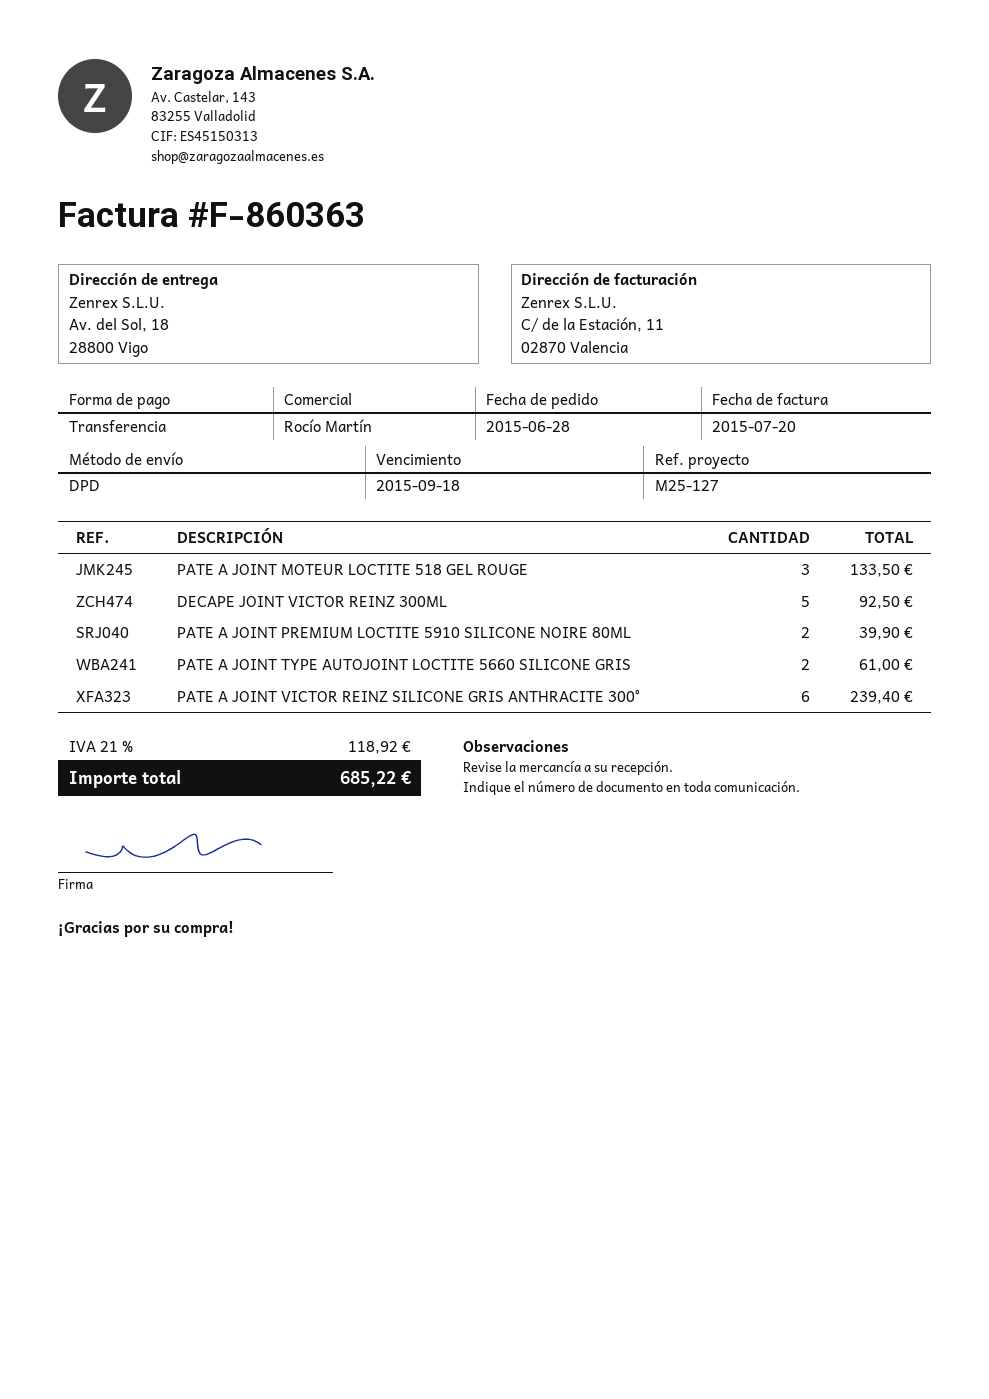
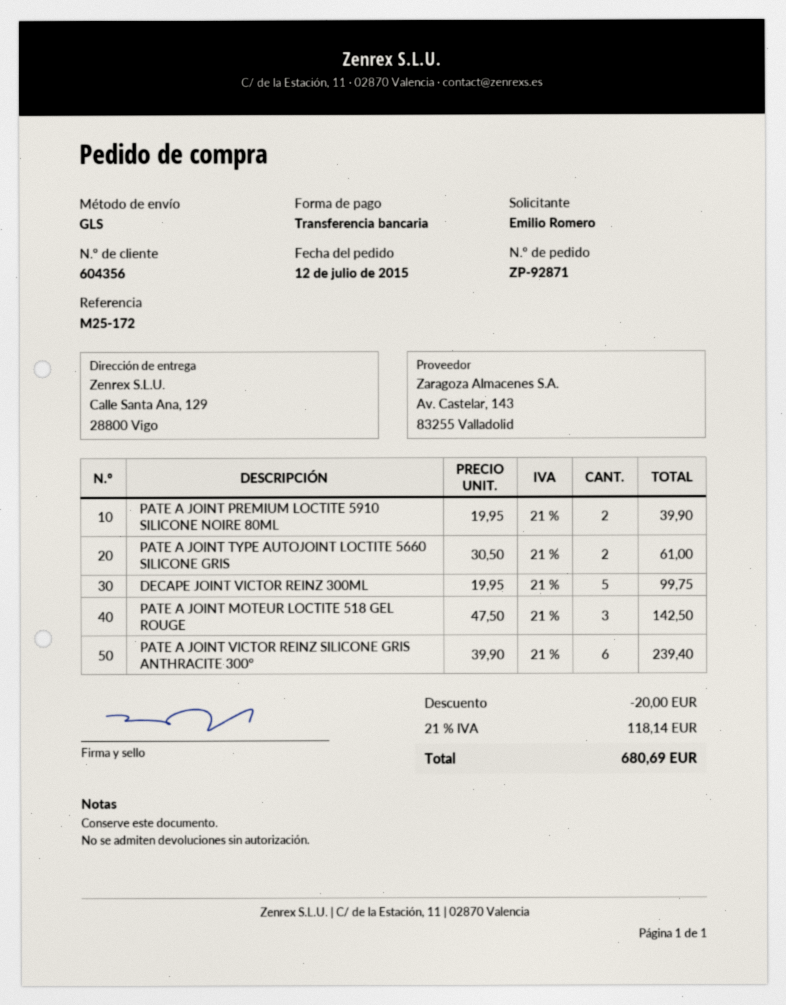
order date: 2015-06-28 -> 2015-07-12
reference: M25-127 -> M25-172
shipping method: DPD -> GLS
ship to: Av. del Sol, 18, 28800 Vigo -> Calle Santa Ana, 129, 28800 Vigo
PATE A JOINT MOTEUR LOCTITE 518 GEL ROUGE: 3 for 133.50 -> 3 for 142.50
DECAPE JOINT VICTOR REINZ 300ML: 5 for 92.50 -> 5 for 99.75
discount: none -> 20.00
tax: 21% = 118.92 -> 21% = 118.14
total: 685.22 -> 680.69

